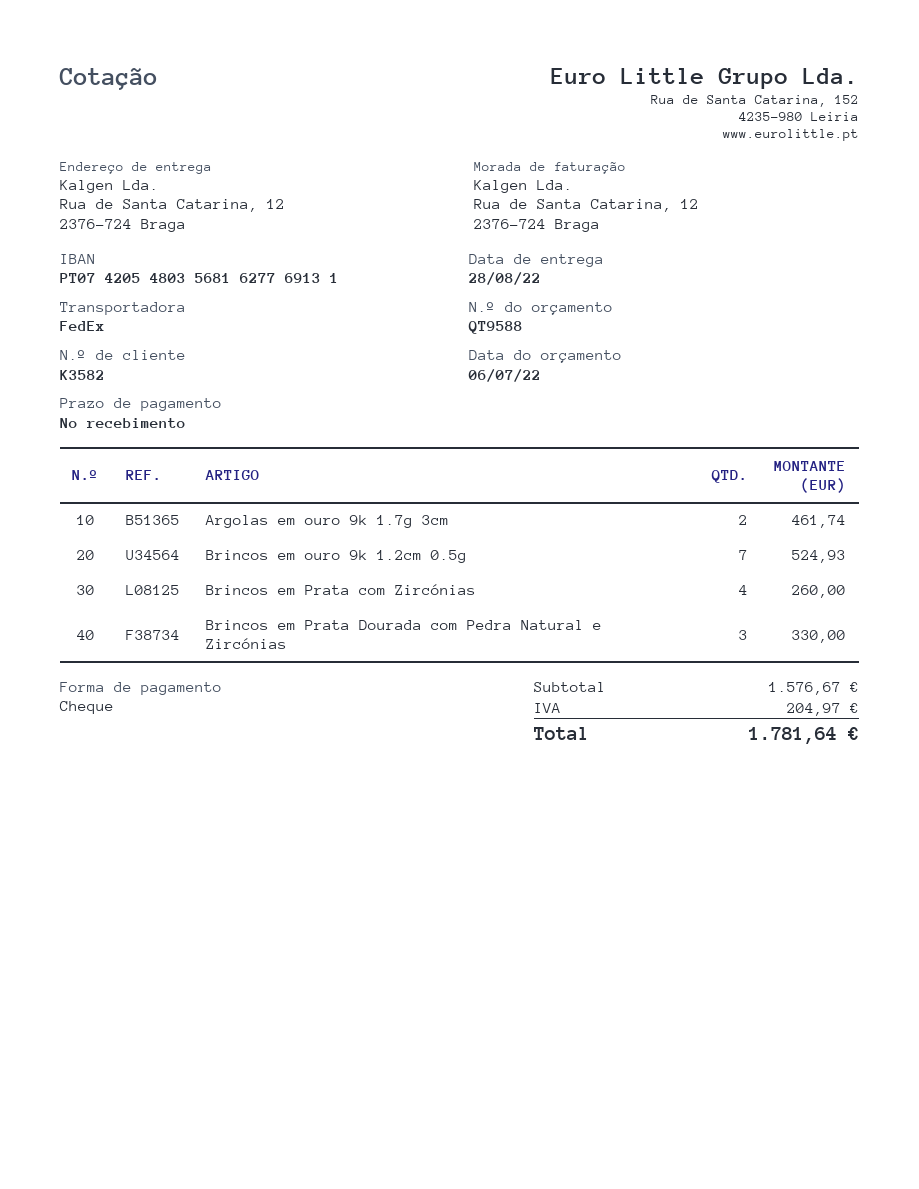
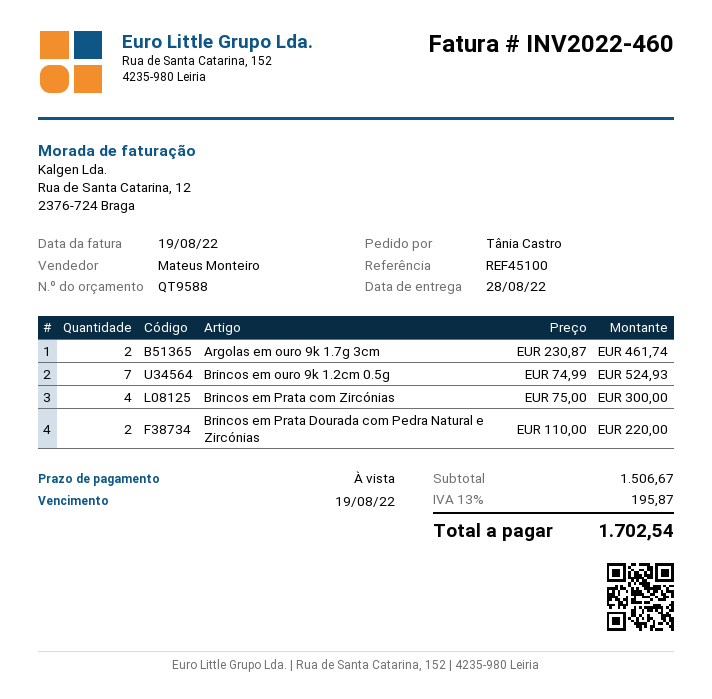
Brincos em Prata com Zircónias: 4 for 260.00 -> 4 for 300.00
Brincos em Prata Dourada com Pedra Natural e Zircónias: 3 for 330.00 -> 2 for 220.00
subtotal: 1576.67 -> 1506.67
tax: 204.97 -> 195.87
total: 1781.64 -> 1702.54

